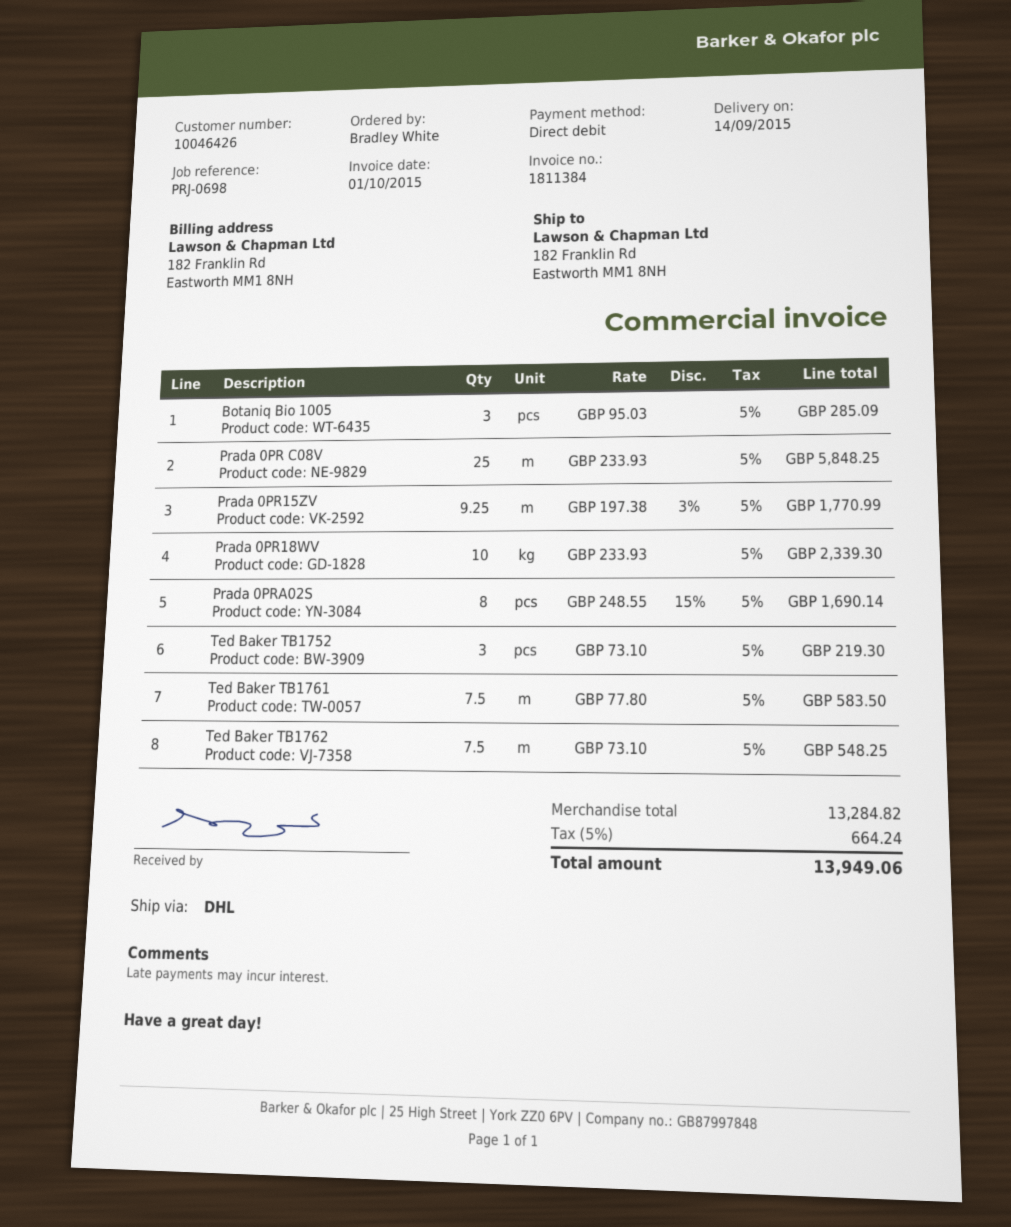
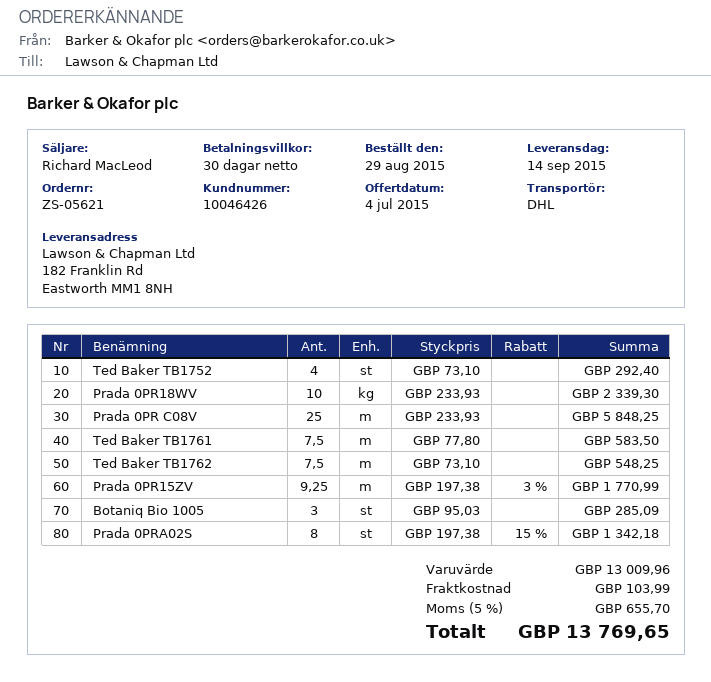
Prada 0PRA02S: 8 x 248.55 - 15% = 1690.14 -> 8 x 197.38 - 15% = 1342.18
Ted Baker TB1752: 3 x 73.10 = 219.30 -> 4 x 73.10 = 292.40
subtotal: 13284.82 -> 13009.96
shipping: none -> 103.99
tax: 5% = 664.24 -> 5% = 655.70
total: 13949.06 -> 13769.65

